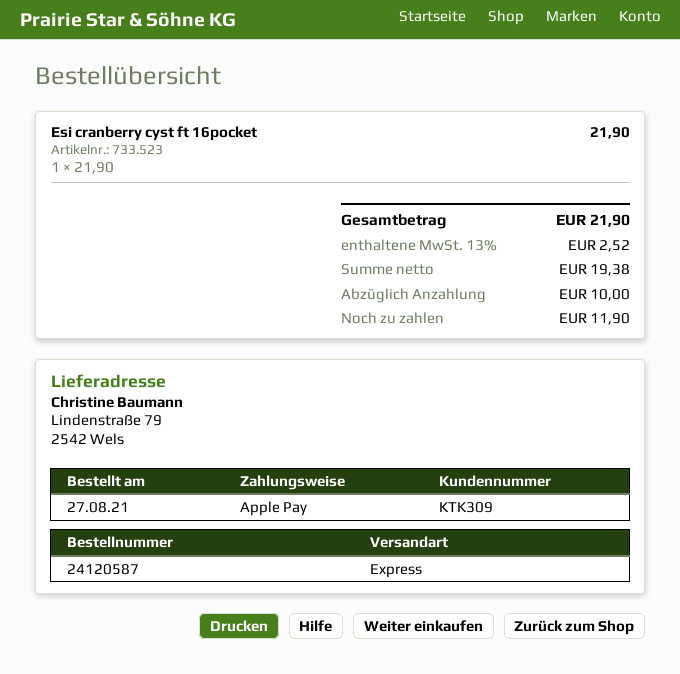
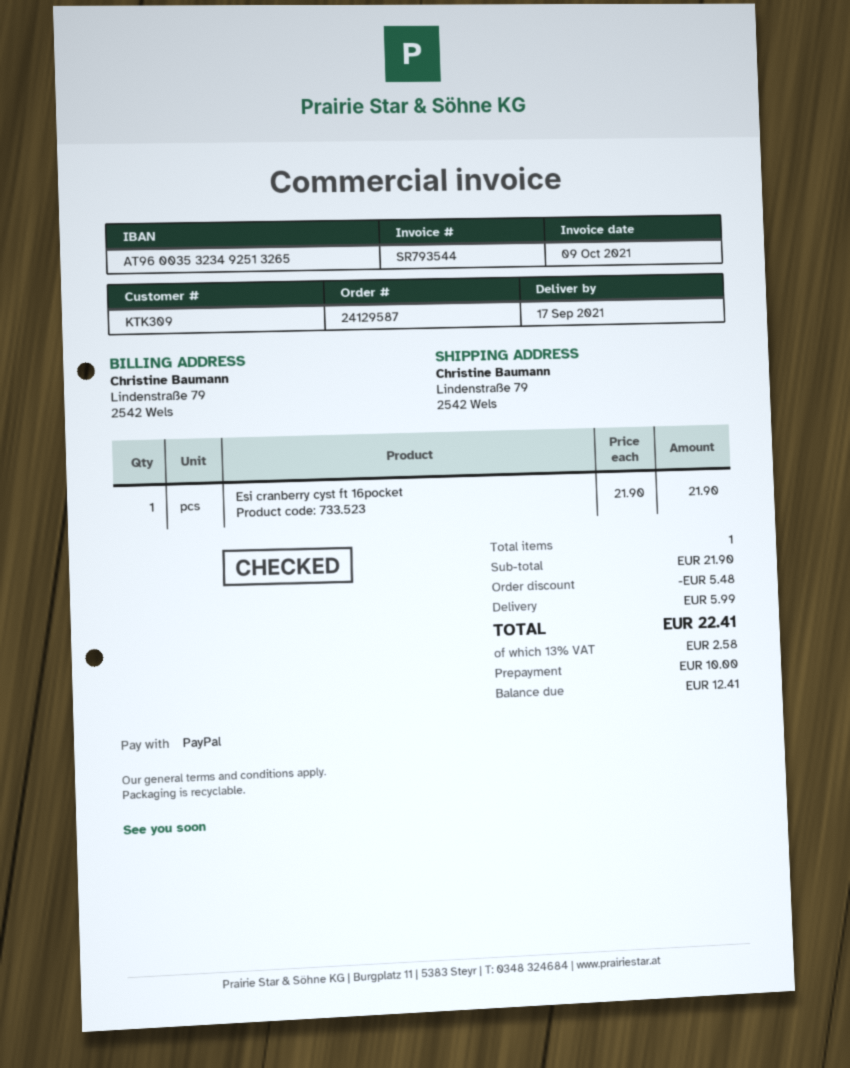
order number: 24120587 -> 24129587
payment method: Apple Pay -> PayPal
discount: none -> 5.48
shipping: none -> 5.99
tax: 13% = 2.52 -> 13% = 2.58
total: 21.90 -> 22.41
balance: 11.90 -> 12.41

